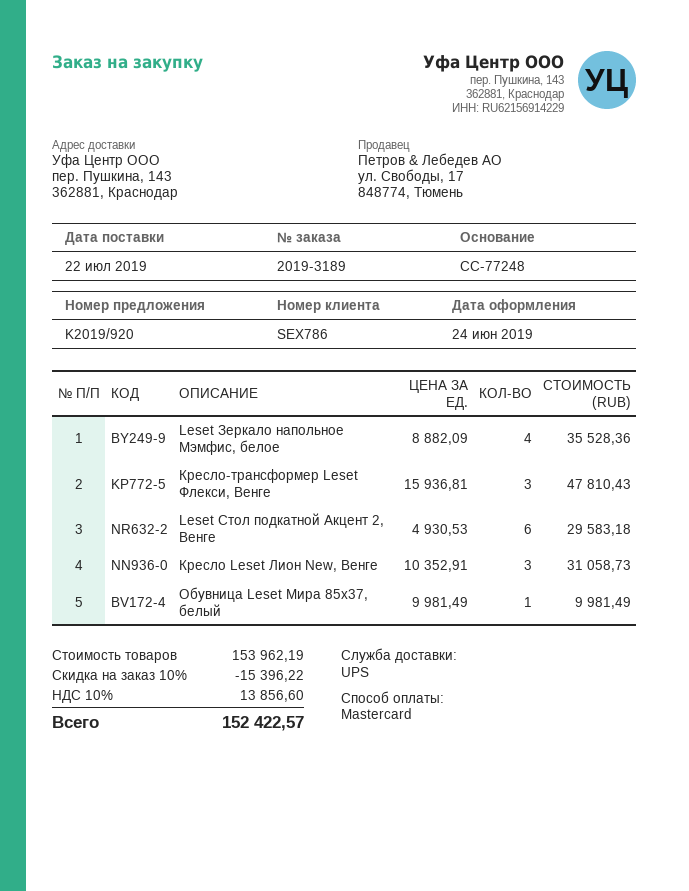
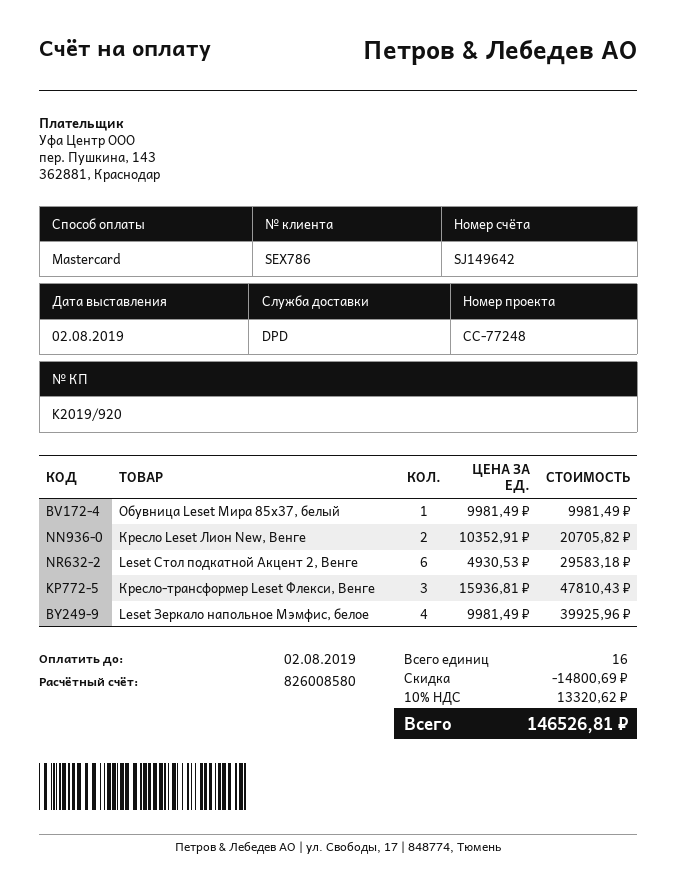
shipping method: UPS -> DPD
Leset Зеркало напольное Мэмфис, белое: 4 x 8882.09 = 35528.36 -> 4 x 9981.49 = 39925.96
Кресло Leset Лион New, Венге: 3 x 10352.91 = 31058.73 -> 2 x 10352.91 = 20705.82
discount: 15396.22 -> 14800.69
tax: 10% = 13856.60 -> 10% = 13320.62
total: 152422.57 -> 146526.81

